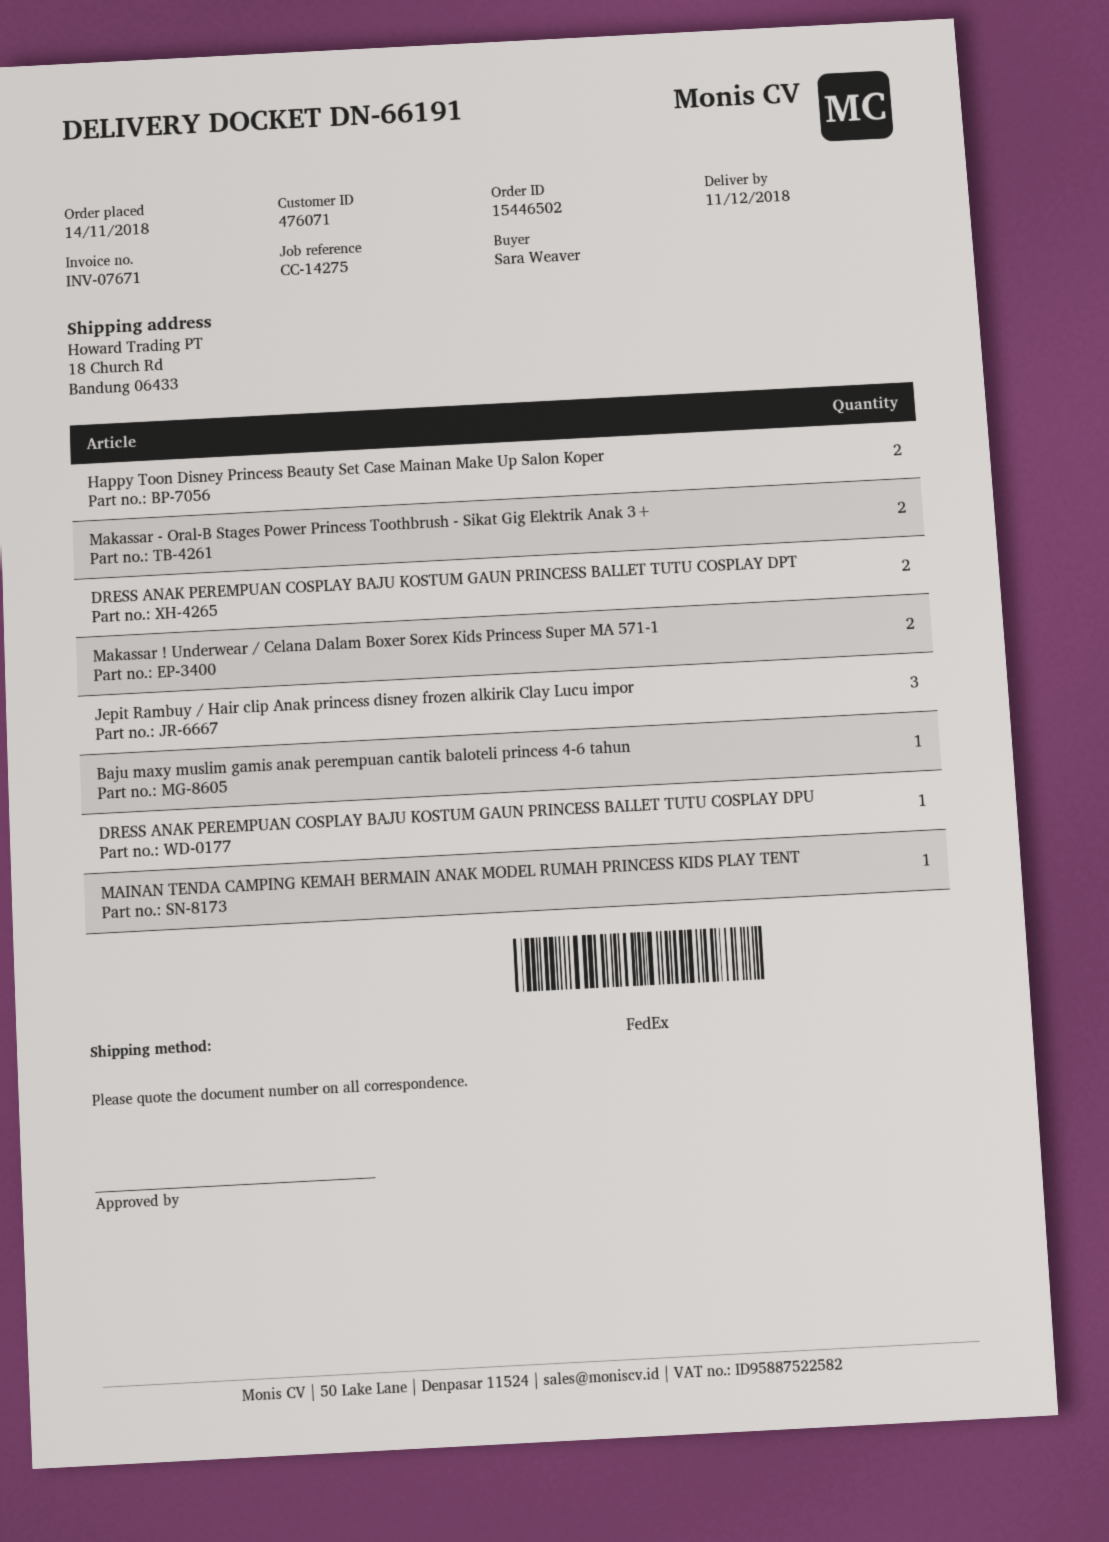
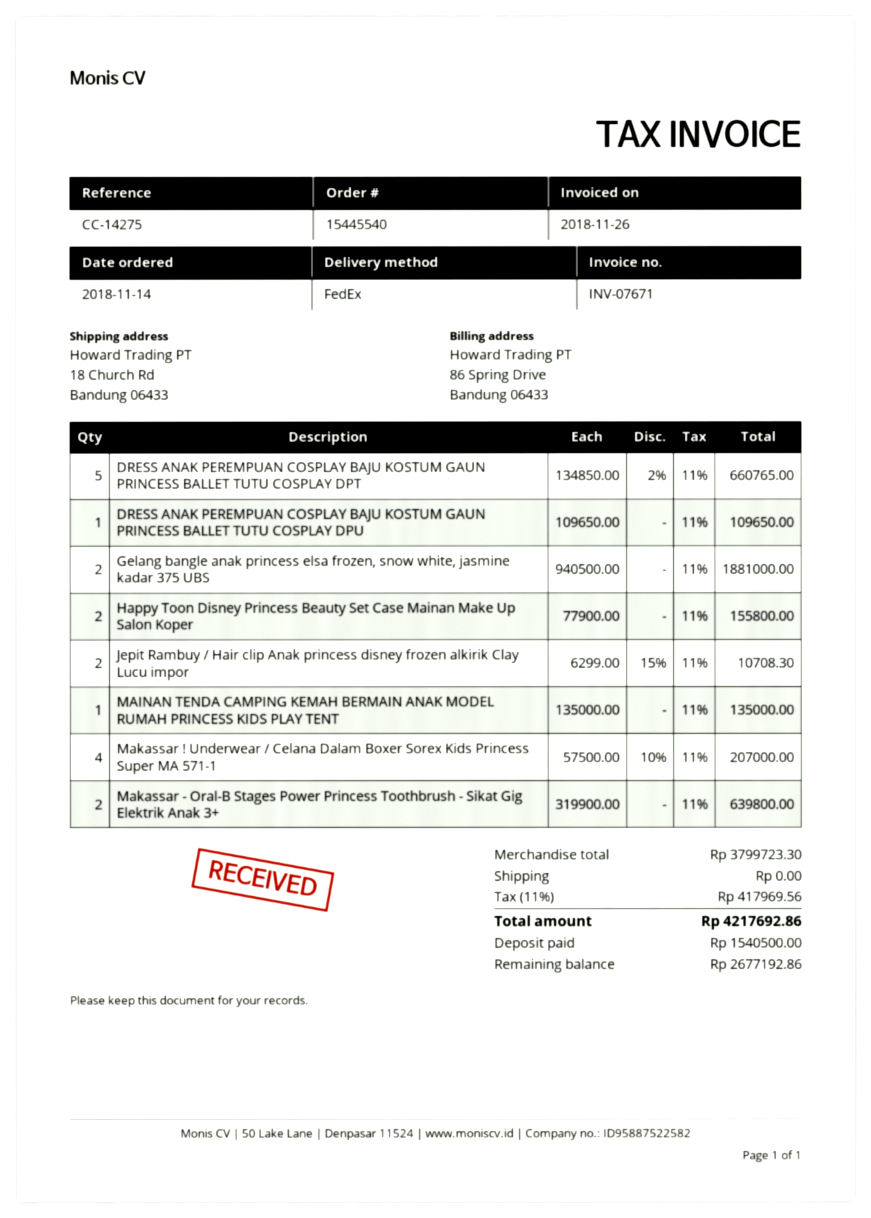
order number: 15446502 -> 15445540
DRESS ANAK PEREMPUAN COSPLAY BAJU KOSTUM GAUN PRINCESS BALLET TUTU COSPLAY DPT: 2 -> 5
Makassar ! Underwear / Celana Dalam Boxer Sorex Kids Princess Super MA 571-1: 2 -> 4
Jepit Rambuy / Hair clip Anak princess disney frozen alkirik Clay Lucu impor: 3 -> 2
Baju maxy muslim gamis anak perempuan cantik baloteli princess 4-6 tahun: 1 -> none
Gelang bangle anak princess elsa frozen, snow white, jasmine kadar 375 UBS: none -> 2

